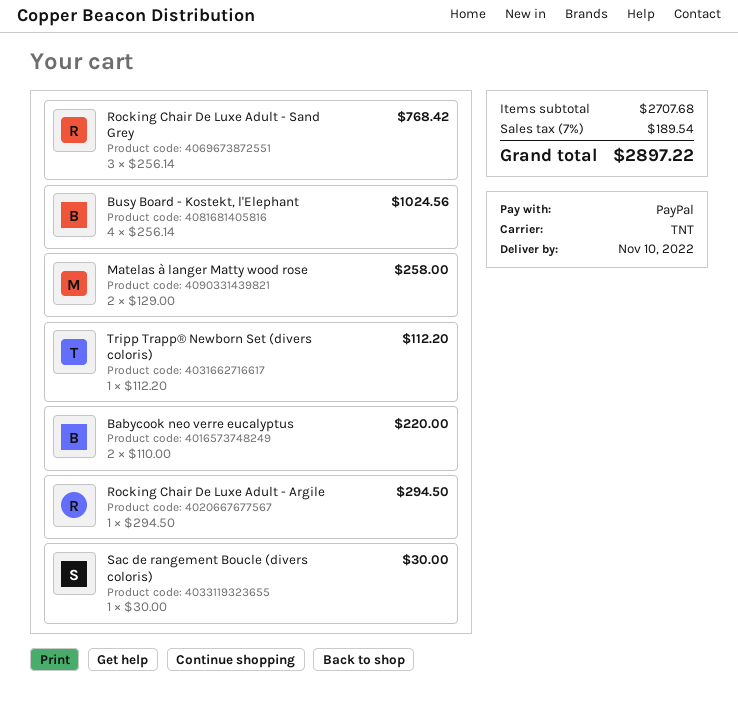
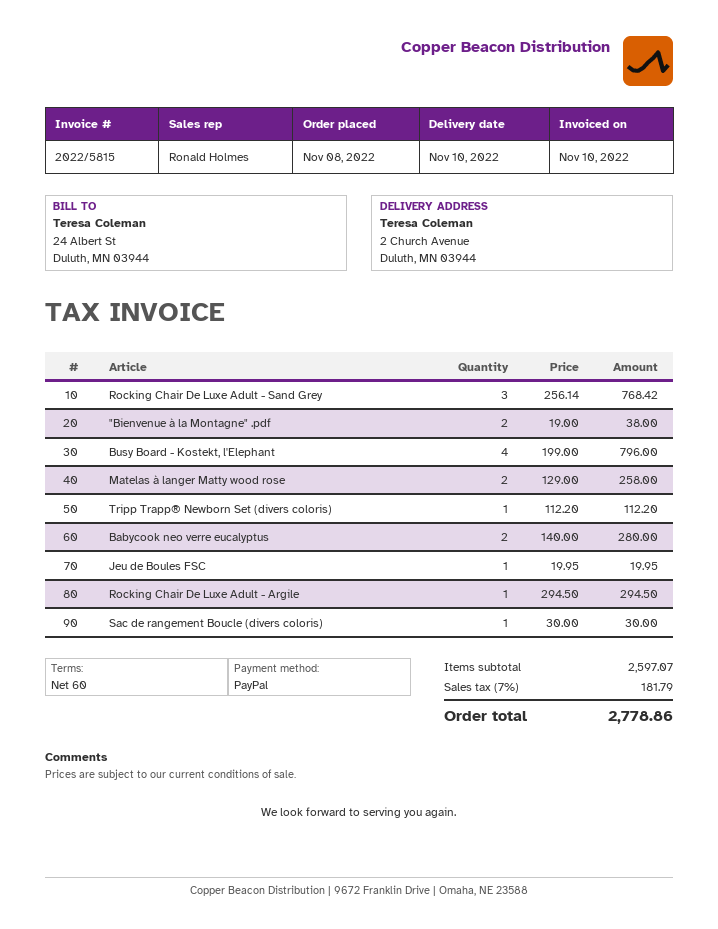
Busy Board - Kostekt, l'Elephant: 4 x 256.14 = 1024.56 -> 4 x 199.00 = 796.00
Babycook neo verre eucalyptus: 2 x 110.00 = 220.00 -> 2 x 140.00 = 280.00
"Bienvenue à la Montagne" .pdf: none -> 2 x 19.00 = 38.00
Jeu de Boules FSC: none -> 1 x 19.95 = 19.95
subtotal: 2707.68 -> 2597.07
tax: 7% = 189.54 -> 7% = 181.79
total: 2897.22 -> 2778.86

